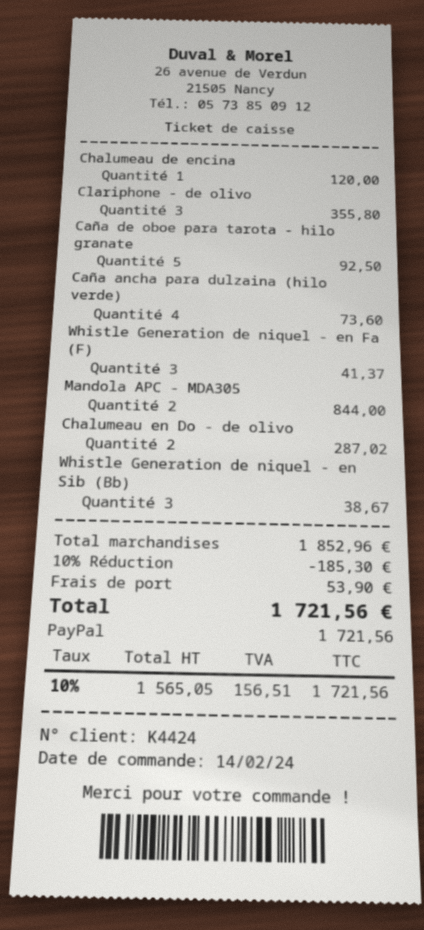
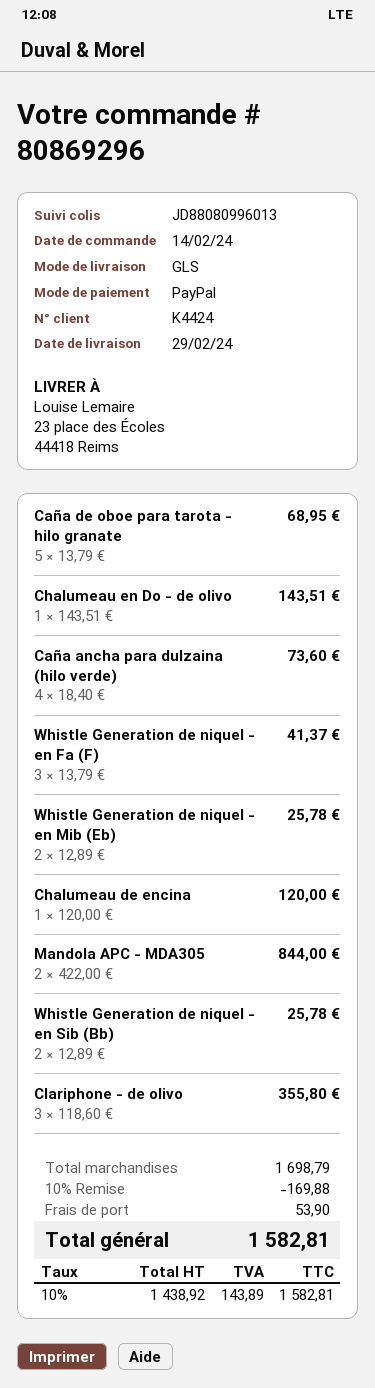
Caña de oboe para tarota - hilo granate: 5 for 92.50 -> 5 for 68.95
Chalumeau en Do - de olivo: 2 for 287.02 -> 1 for 143.51
Whistle Generation de niquel - en Sib (Bb): 3 for 38.67 -> 2 for 25.78
Whistle Generation de niquel - en Mib (Eb): none -> 2 for 25.78
subtotal: 1852.96 -> 1698.79
discount: 10% = 185.30 -> 10% = 169.88
net: 1565.05 -> 1438.92
tax: 10% = 156.51 -> 10% = 143.89
total: 1721.56 -> 1582.81

